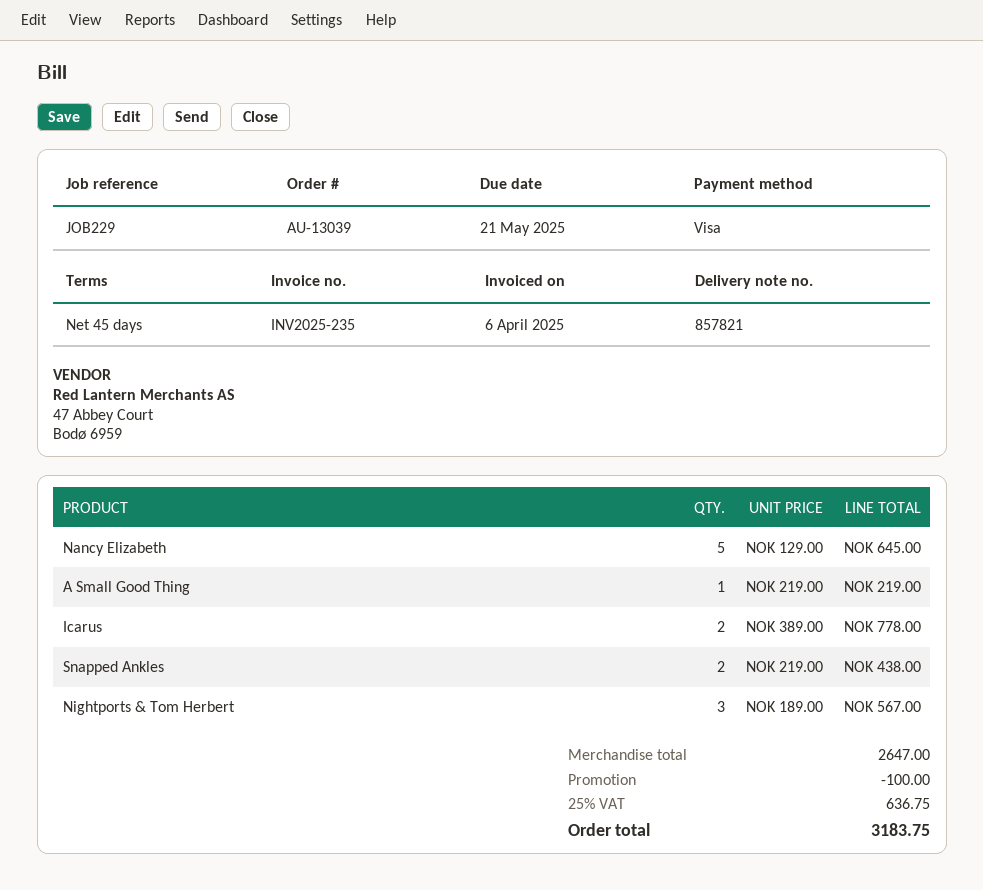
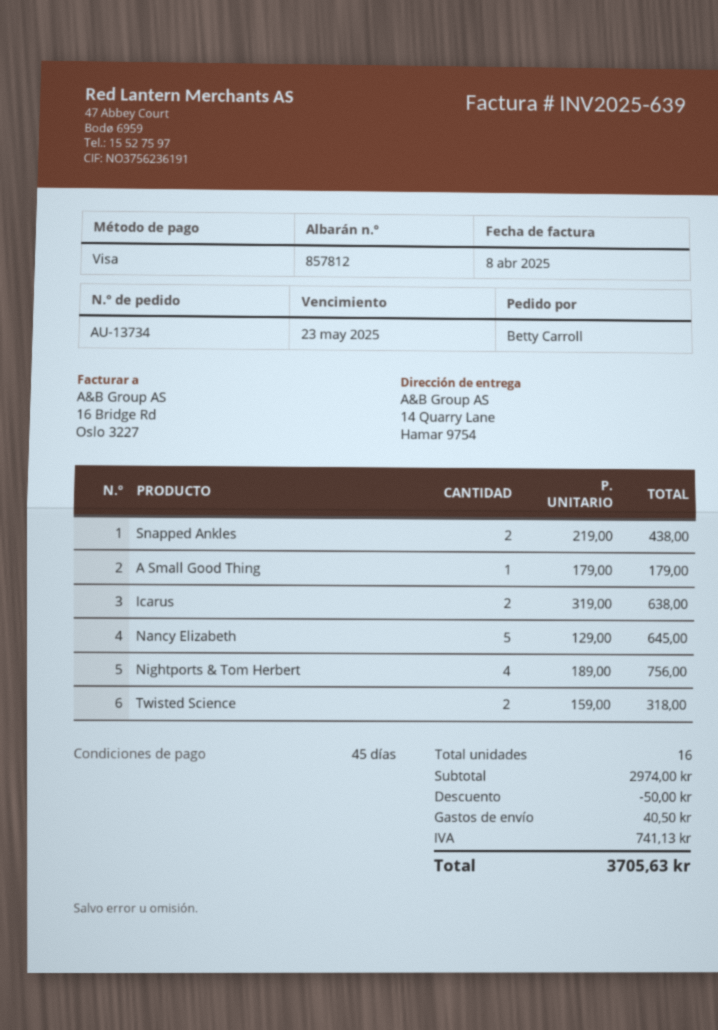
order number: AU-13039 -> AU-13734
delivery note number: 857821 -> 857812
invoice number: INV2025-235 -> INV2025-639
invoice date: 2025-04-06 -> 2025-04-08
due date: 2025-05-21 -> 2025-05-23
A Small Good Thing: 1 x 219.00 = 219.00 -> 1 x 179.00 = 179.00
Icarus: 2 x 389.00 = 778.00 -> 2 x 319.00 = 638.00
Nightports & Tom Herbert: 3 x 189.00 = 567.00 -> 4 x 189.00 = 756.00
Twisted Science: none -> 2 x 159.00 = 318.00
subtotal: 2647.00 -> 2974.00
discount: 100.00 -> 50.00
shipping: none -> 40.50
tax: 636.75 -> 741.13
total: 3183.75 -> 3705.63

